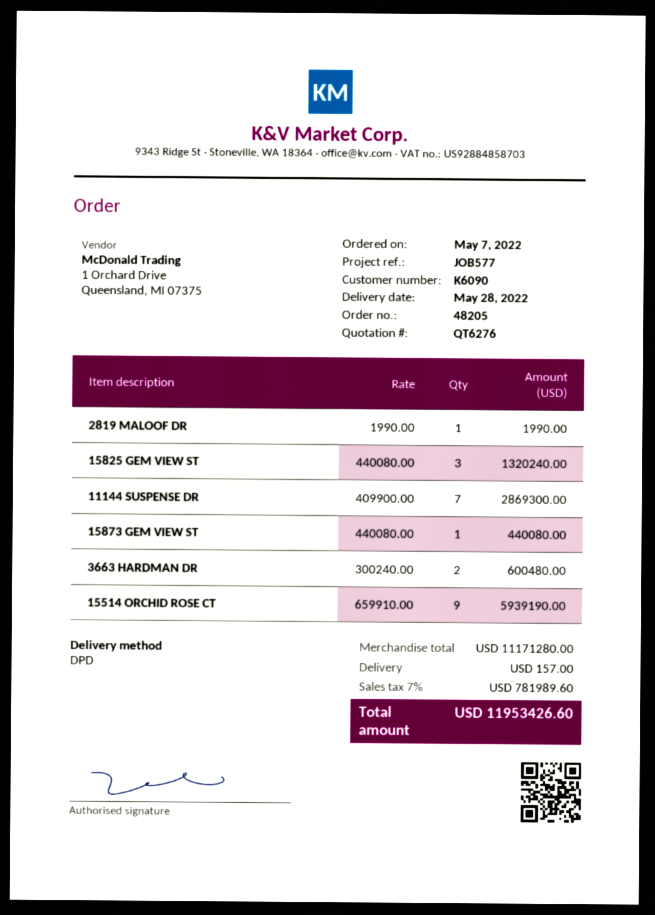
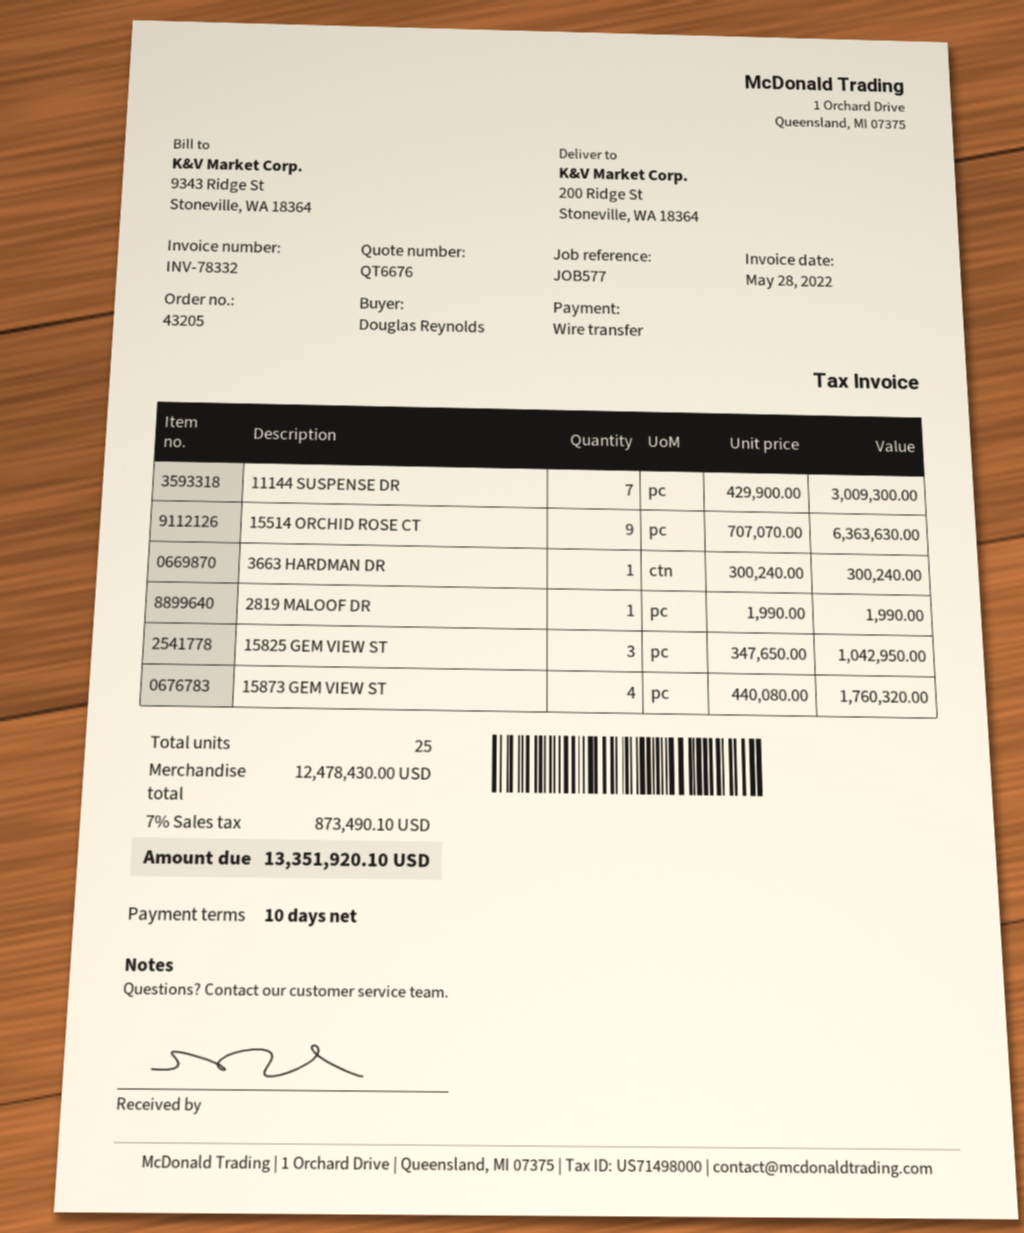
quote number: QT6276 -> QT6676
order number: 48205 -> 43205
15825 GEM VIEW ST: 3 x 440080.00 = 1320240.00 -> 3 x 347650.00 = 1042950.00
11144 SUSPENSE DR: 7 x 409900.00 = 2869300.00 -> 7 x 429900.00 = 3009300.00
15873 GEM VIEW ST: 1 x 440080.00 = 440080.00 -> 4 x 440080.00 = 1760320.00
3663 HARDMAN DR: 2 x 300240.00 = 600480.00 -> 1 x 300240.00 = 300240.00
15514 ORCHID ROSE CT: 9 x 659910.00 = 5939190.00 -> 9 x 707070.00 = 6363630.00
subtotal: 11171280.00 -> 12478430.00
shipping: 157.00 -> none
tax: 7% = 781989.60 -> 7% = 873490.10
total: 11953426.60 -> 13351920.10

